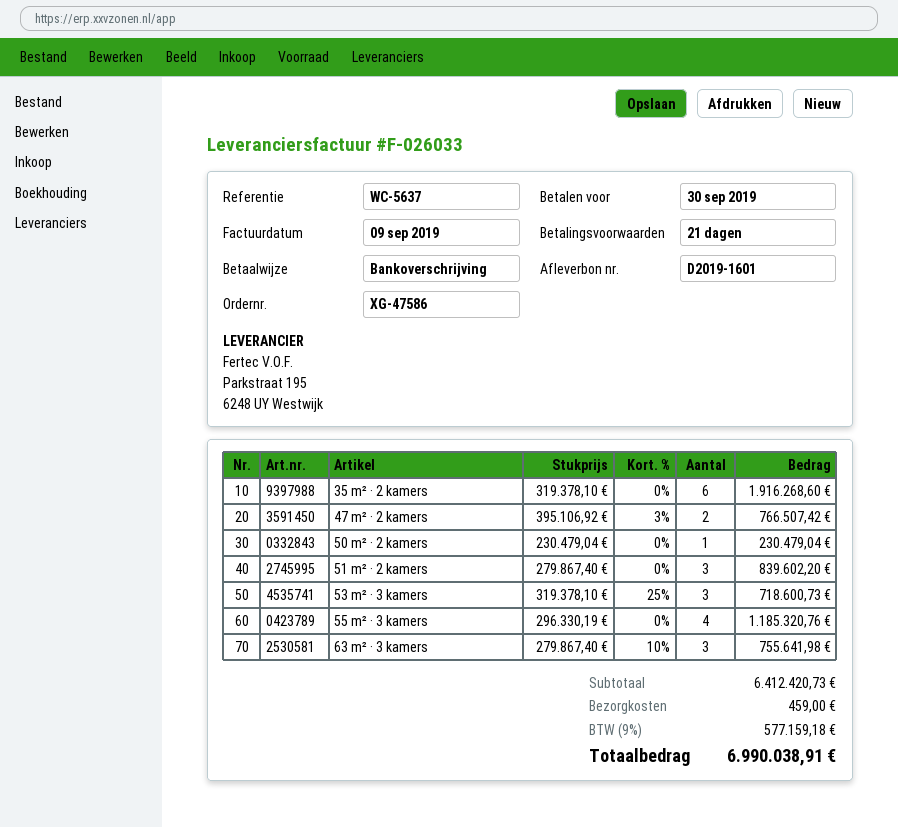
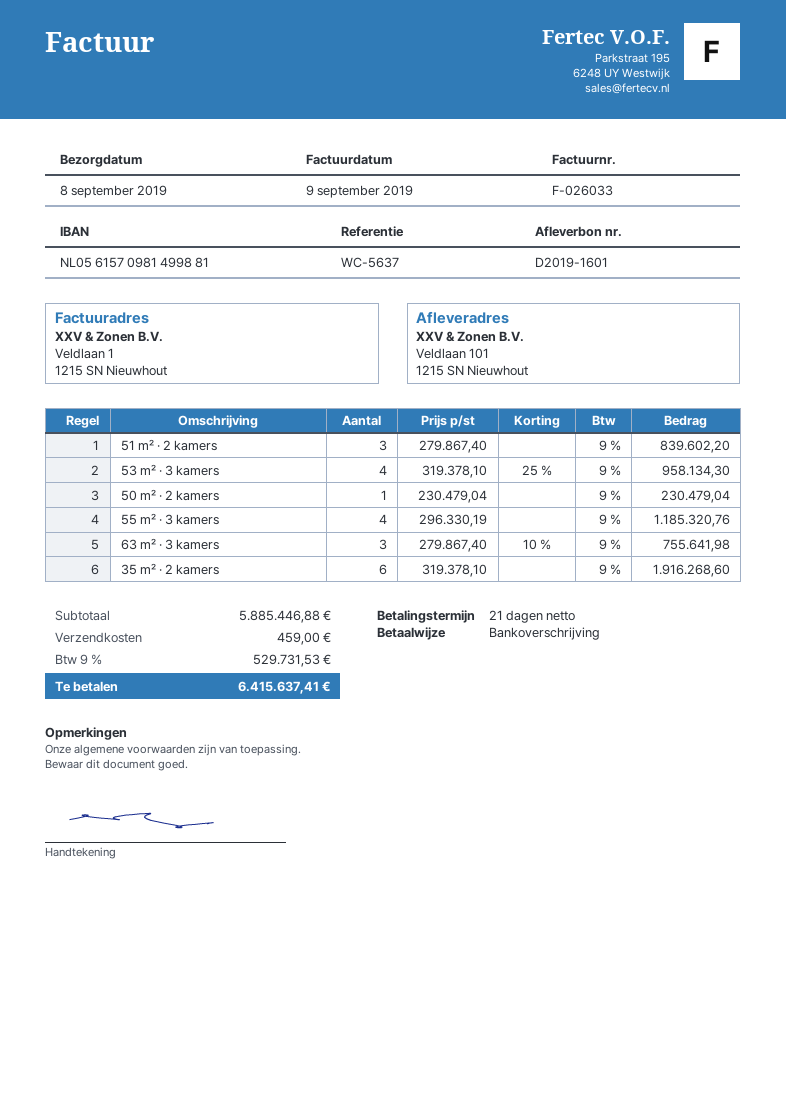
47 m² · 2 kamers: 2 x 395106.92 - 3% = 766507.42 -> none
53 m² · 3 kamers: 3 x 319378.10 - 25% = 718600.73 -> 4 x 319378.10 - 25% = 958134.30
subtotal: 6412420.73 -> 5885446.88
tax: 9% = 577159.18 -> 9% = 529731.53
total: 6990038.91 -> 6415637.41

